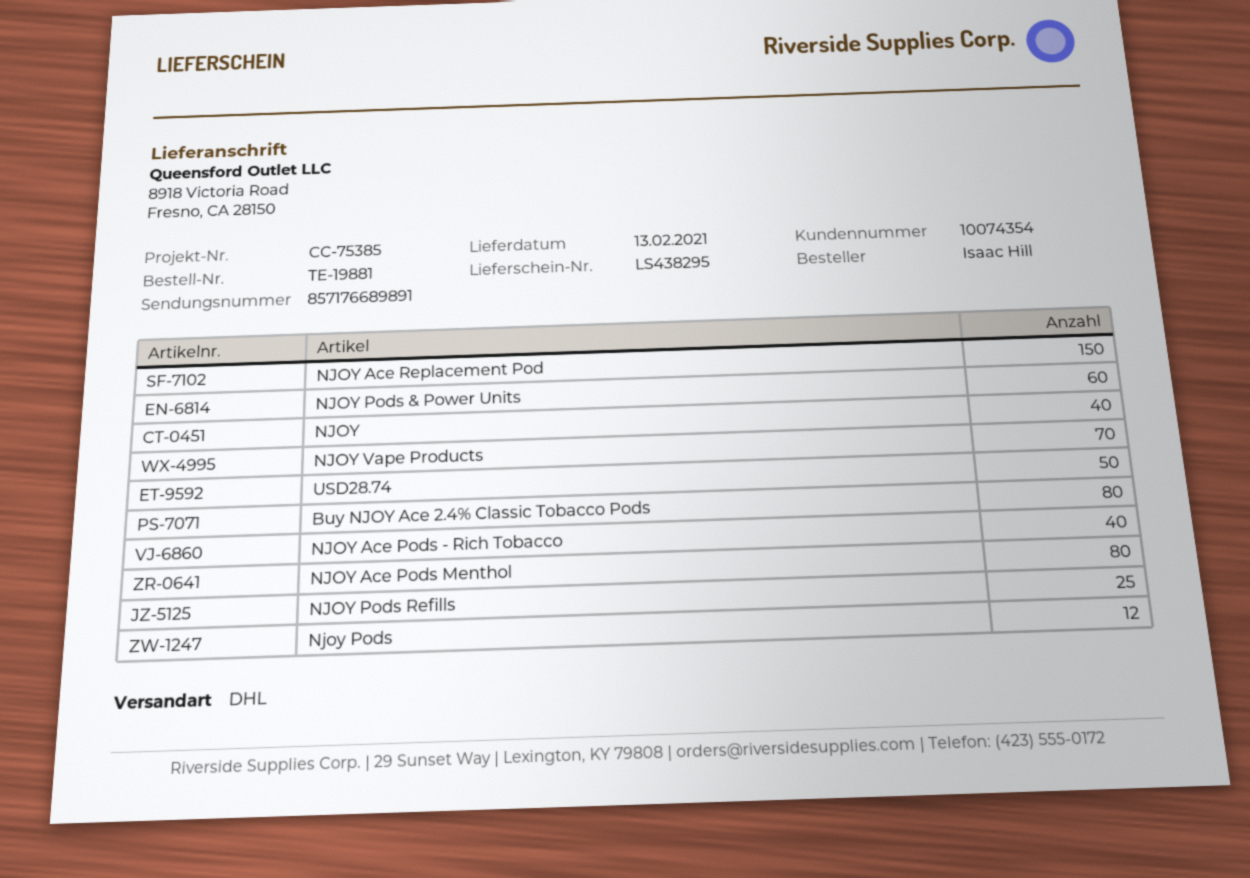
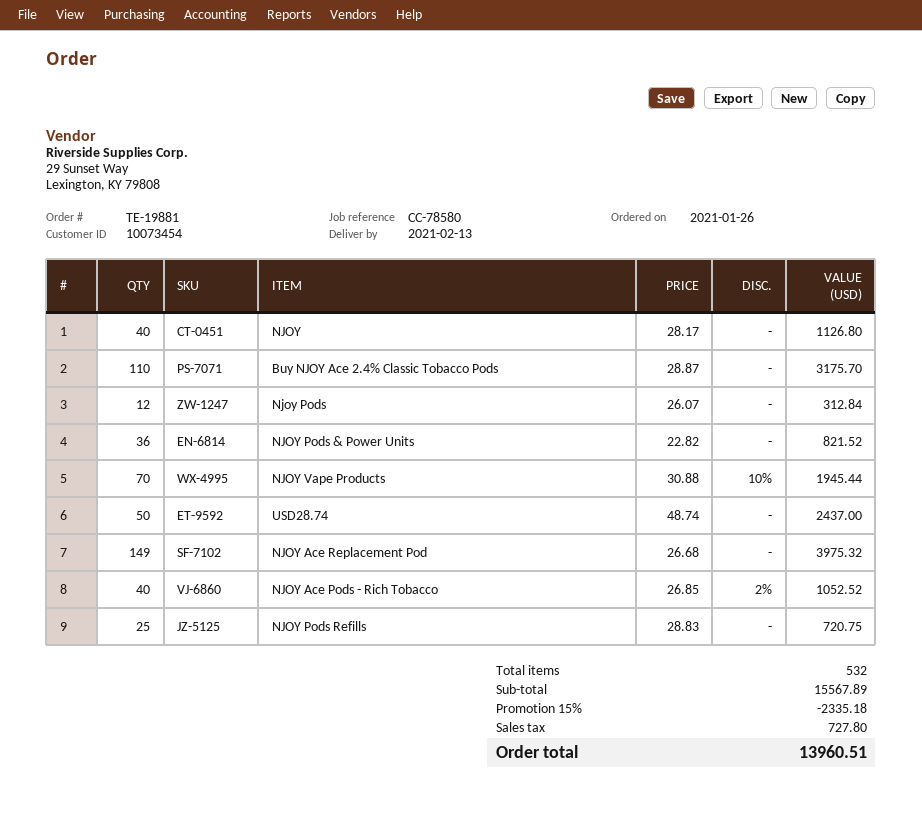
customer number: 10074354 -> 10073454
reference: CC-75385 -> CC-78580
NJOY Ace Replacement Pod: 150 -> 149
NJOY Pods & Power Units: 60 -> 36
Buy NJOY Ace 2.4% Classic Tobacco Pods: 80 -> 110
NJOY Ace Pods Menthol: 80 -> none

